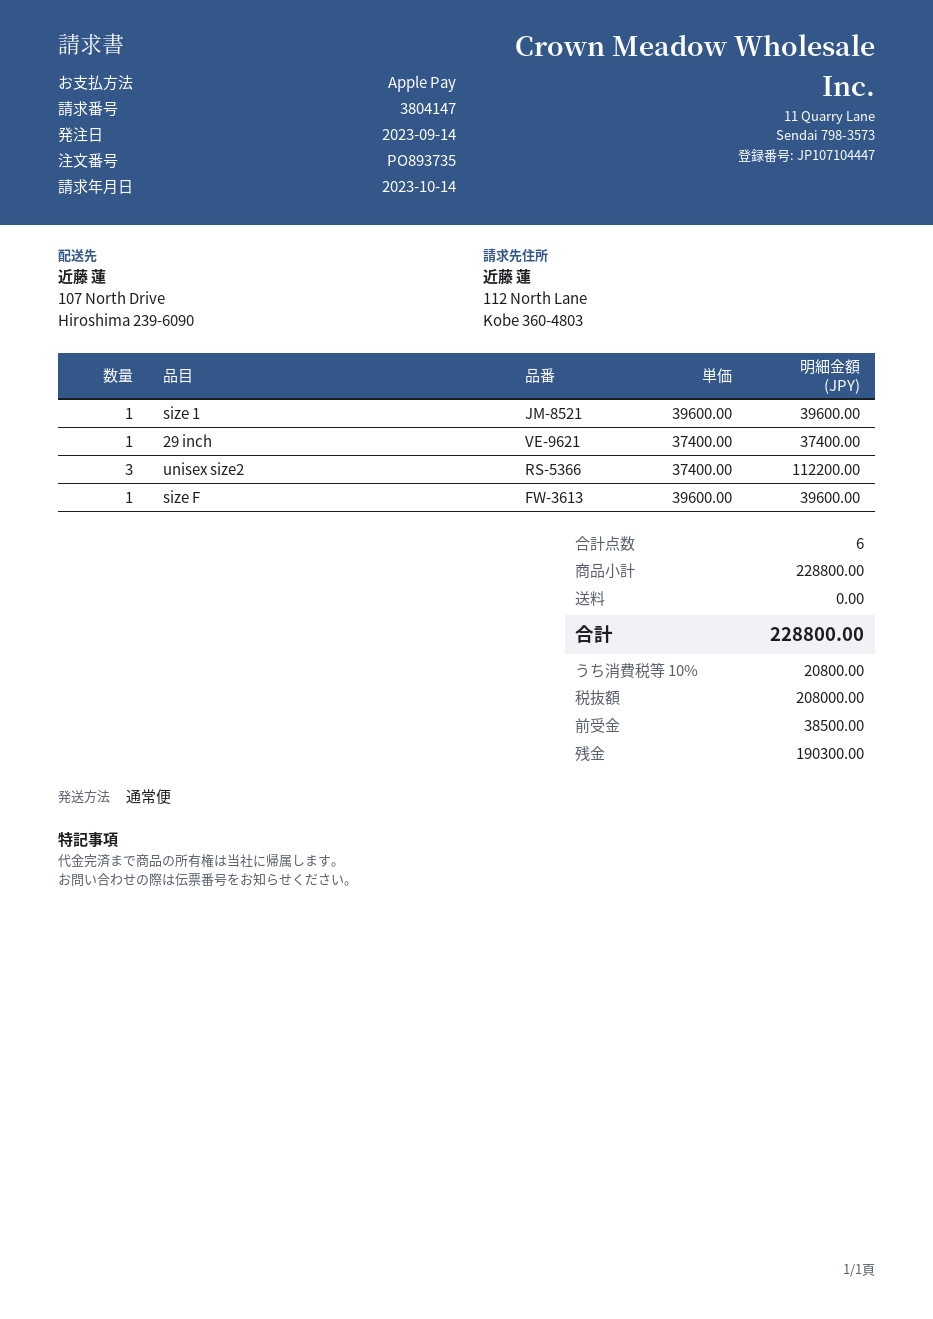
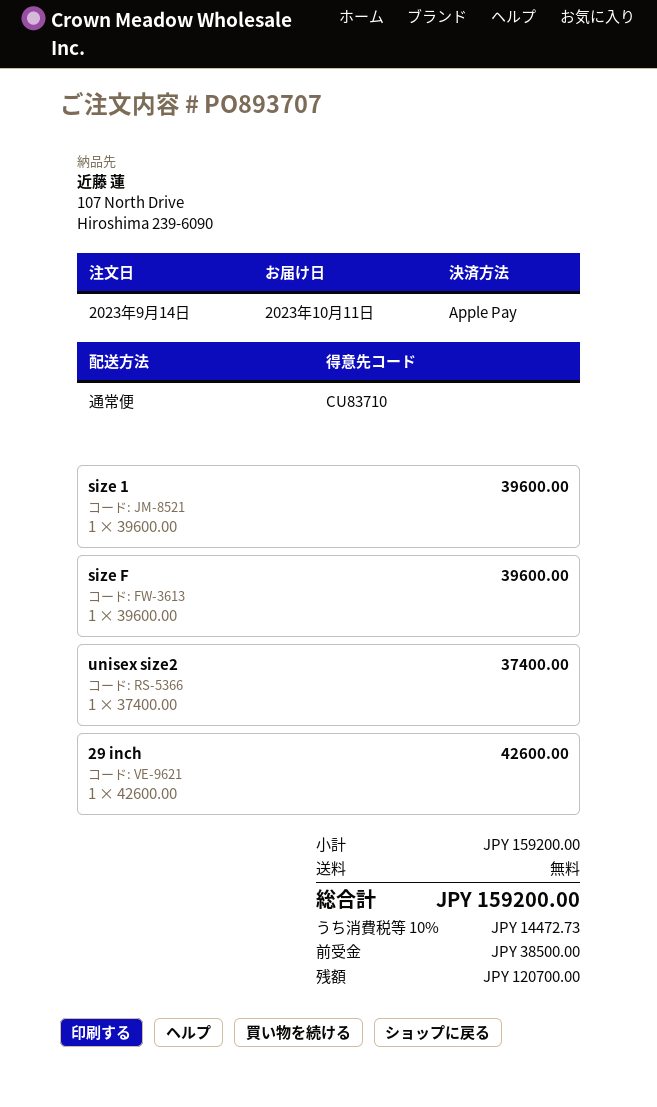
order number: PO893735 -> PO893707
29 inch: 1 x 37400.00 = 37400.00 -> 1 x 42600.00 = 42600.00
unisex size2: 3 x 37400.00 = 112200.00 -> 1 x 37400.00 = 37400.00
subtotal: 228800.00 -> 159200.00
tax: 10% = 20800.00 -> 10% = 14472.73
total: 228800.00 -> 159200.00
balance: 190300.00 -> 120700.00

